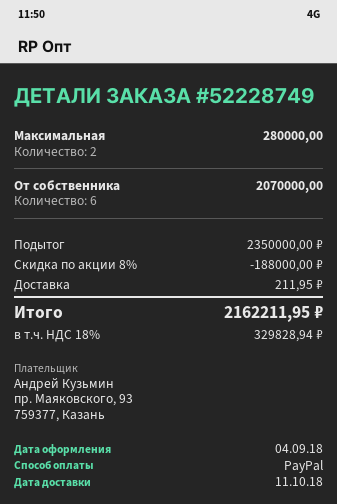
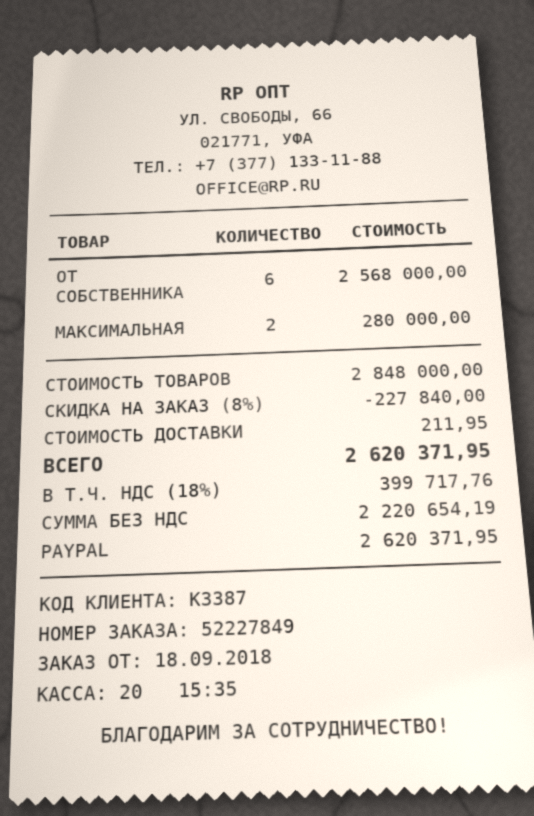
order number: 52228749 -> 52227849
order date: 2018-09-04 -> 2018-09-18
От собственника: 6 for 2070000.00 -> 6 for 2568000.00
subtotal: 2350000.00 -> 2848000.00
discount: 8% = 188000.00 -> 8% = 227840.00
tax: 18% = 329828.94 -> 18% = 399717.76
total: 2162211.95 -> 2620371.95

